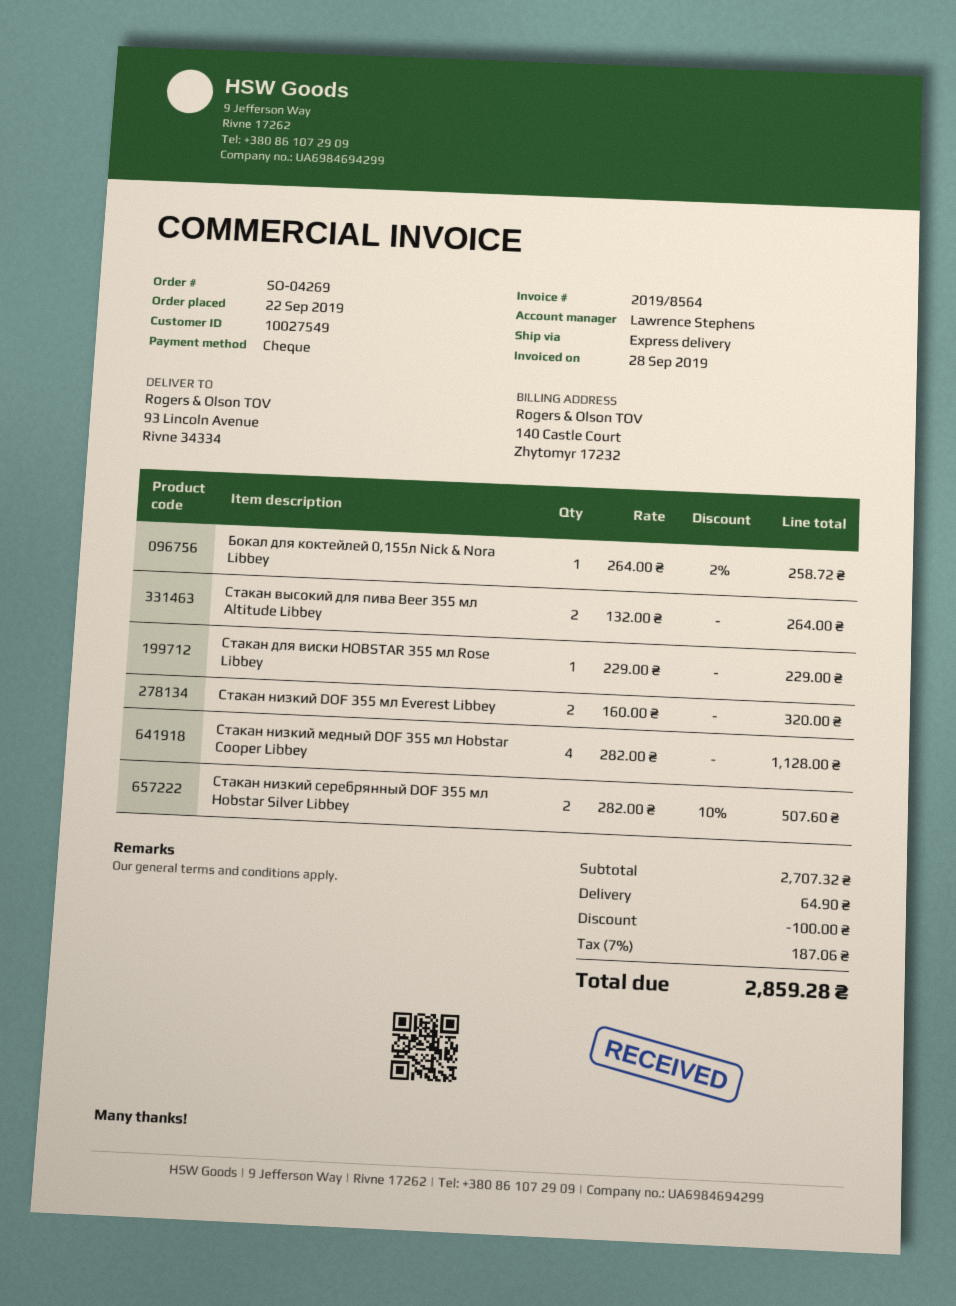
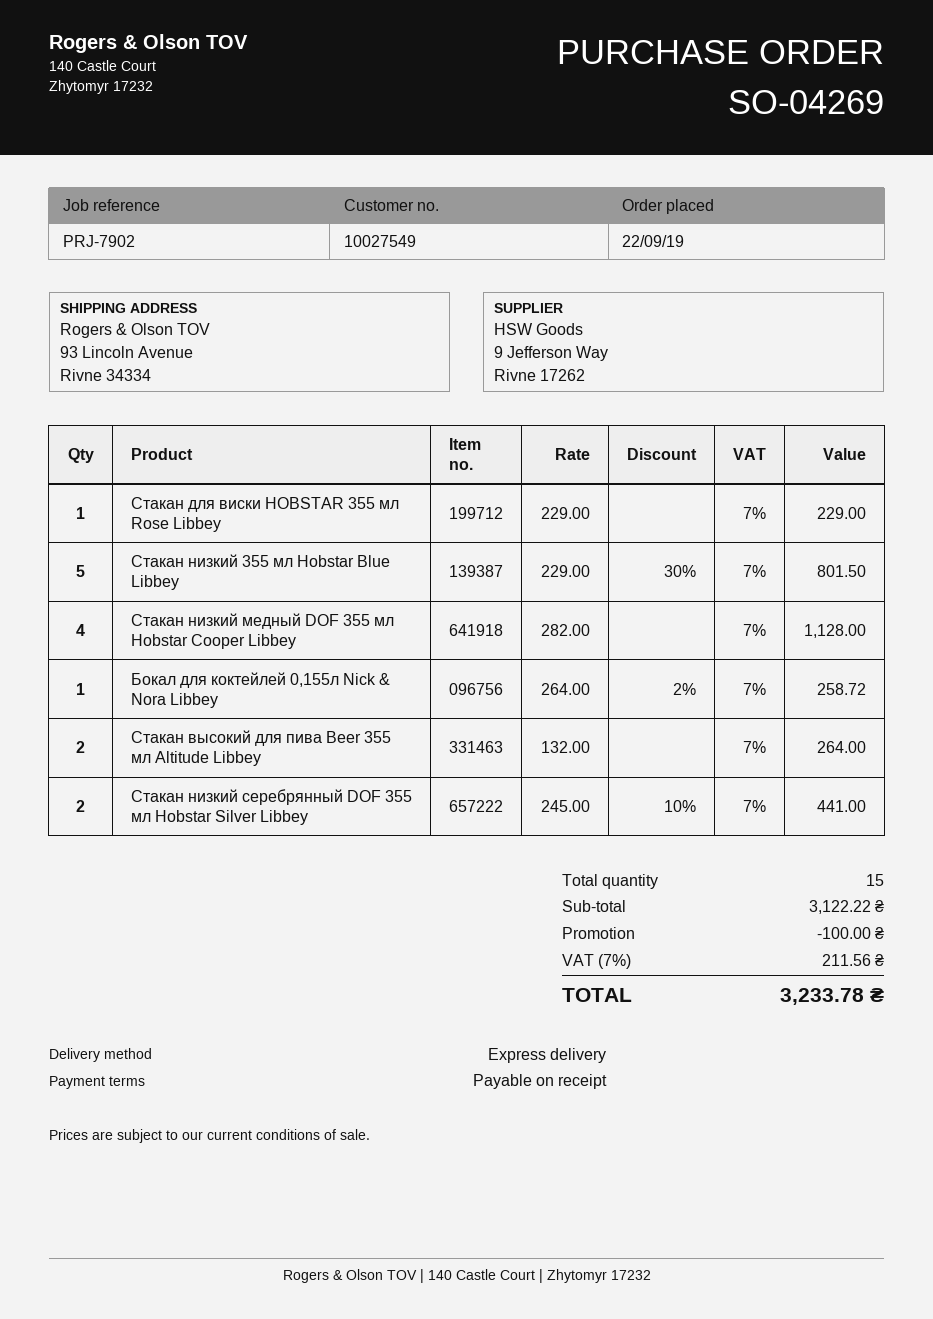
Стакан низкий DOF 355 мл Everest Libbey: 2 x 160.00 = 320.00 -> none
Стакан низкий серебрянный DOF 355 мл Hobstar Silver Libbey: 2 x 282.00 - 10% = 507.60 -> 2 x 245.00 - 10% = 441.00
Стакан низкий 355 мл Hobstar Blue Libbey: none -> 5 x 229.00 - 30% = 801.50
subtotal: 2707.32 -> 3122.22
shipping: 64.90 -> none
tax: 7% = 187.06 -> 7% = 211.56
total: 2859.28 -> 3233.78

